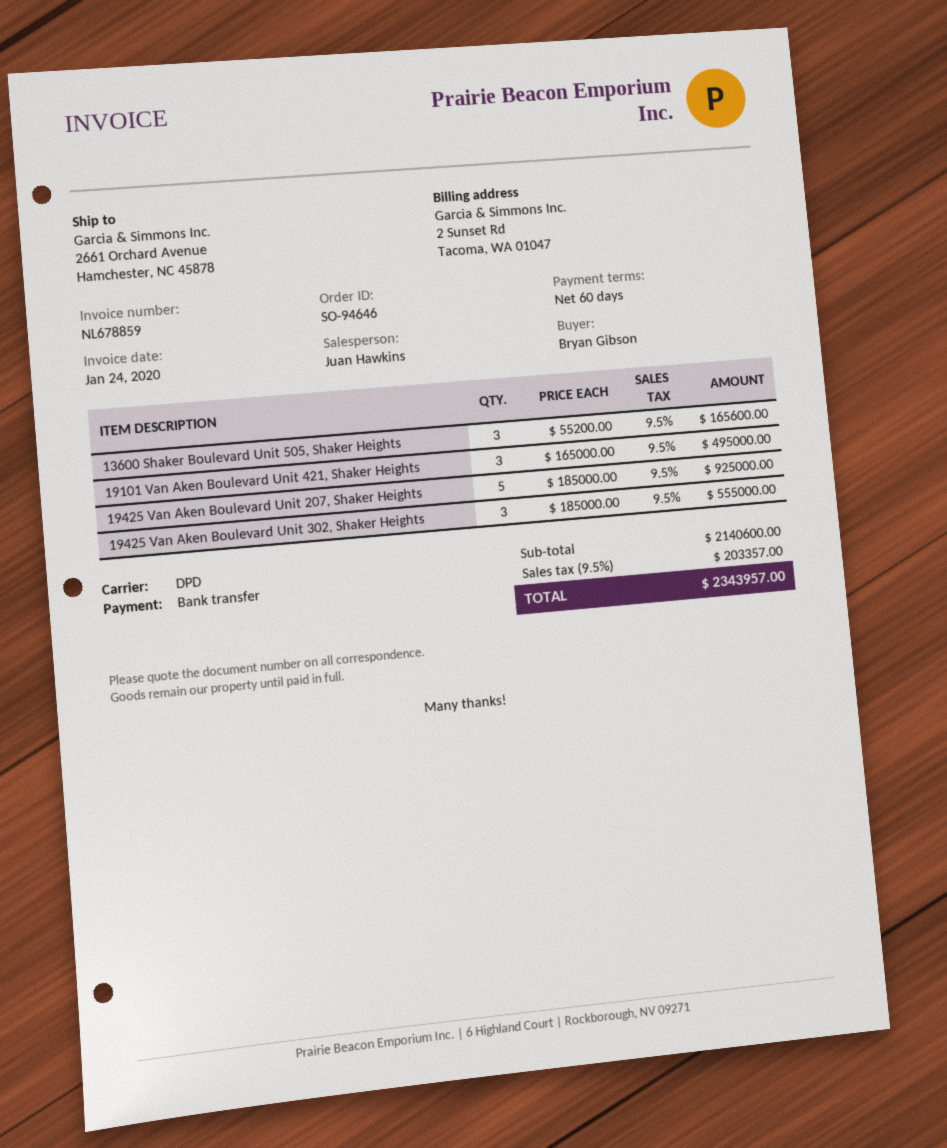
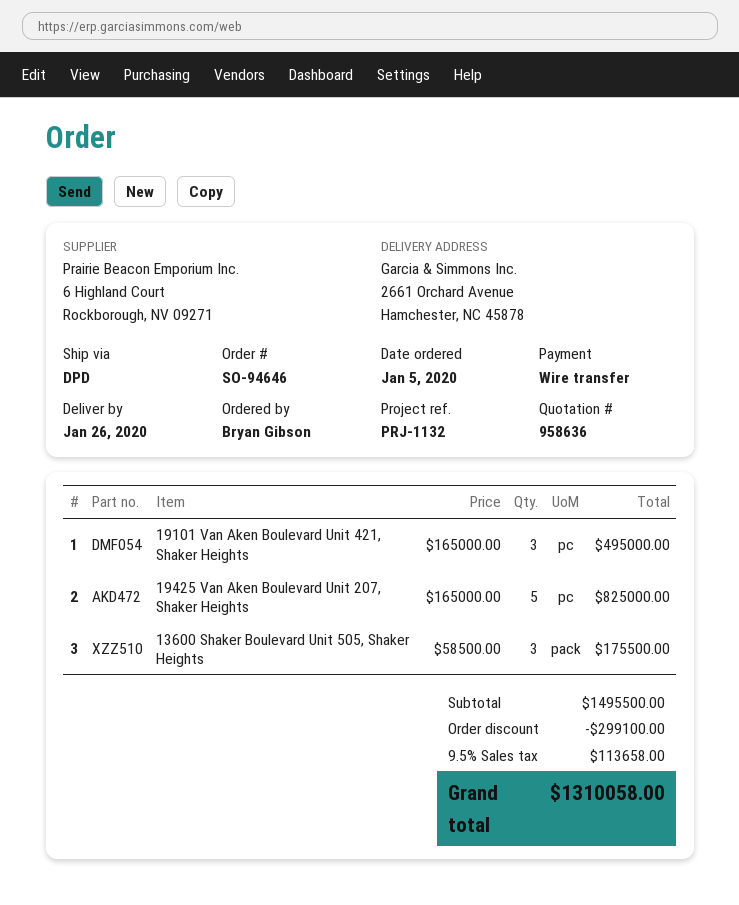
13600 Shaker Boulevard Unit 505, Shaker Heights: 3 x 55200.00 = 165600.00 -> 3 x 58500.00 = 175500.00
19425 Van Aken Boulevard Unit 207, Shaker Heights: 5 x 185000.00 = 925000.00 -> 5 x 165000.00 = 825000.00
19425 Van Aken Boulevard Unit 302, Shaker Heights: 3 x 185000.00 = 555000.00 -> none
subtotal: 2140600.00 -> 1495500.00
discount: none -> 299100.00
tax: 9.5% = 203357.00 -> 9.5% = 113658.00
total: 2343957.00 -> 1310058.00

